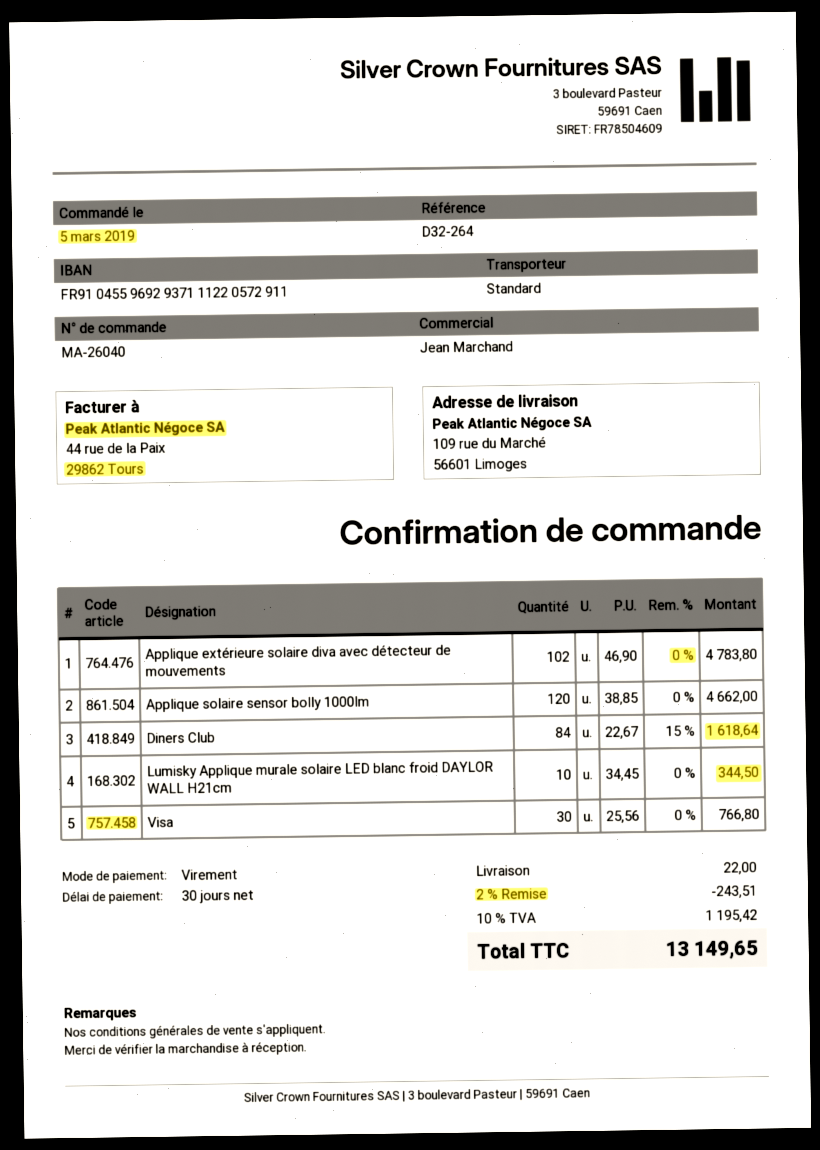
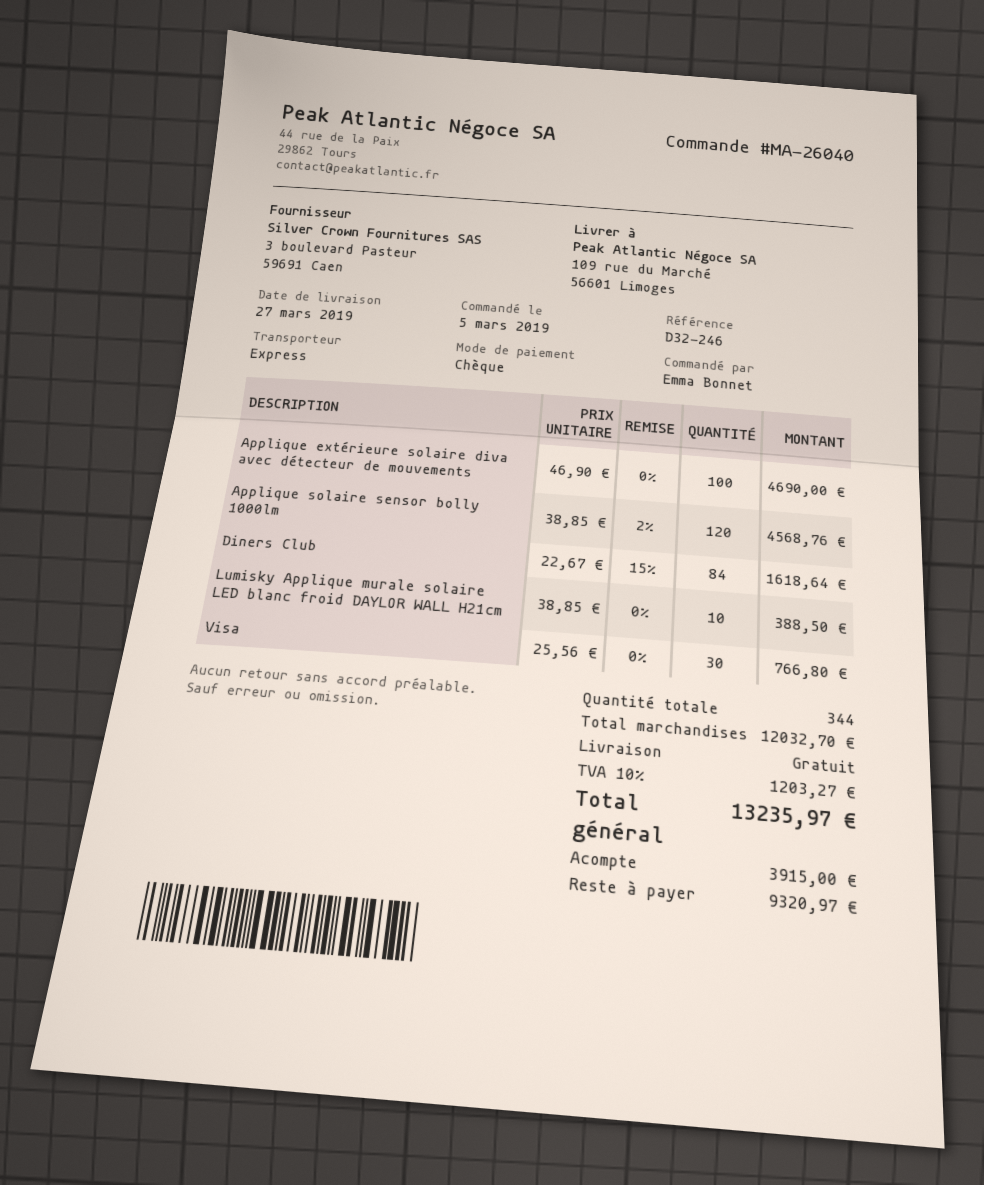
reference: D32-264 -> D32-246
payment method: bank transfer -> cheque
shipping method: standard -> express
Applique extérieure solaire diva avec détecteur de mouvements: 102 x 46.90 = 4783.80 -> 100 x 46.90 = 4690.00
Applique solaire sensor bolly 1000lm: 120 x 38.85 = 4662.00 -> 120 x 38.85 - 2% = 4568.76
Lumisky Applique murale solaire LED blanc froid DAYLOR WALL H21cm: 10 x 34.45 = 344.50 -> 10 x 38.85 = 388.50
discount: 2% = 243.51 -> none
shipping: 22.00 -> 0.00
tax: 10% = 1195.42 -> 10% = 1203.27
total: 13149.65 -> 13235.97

